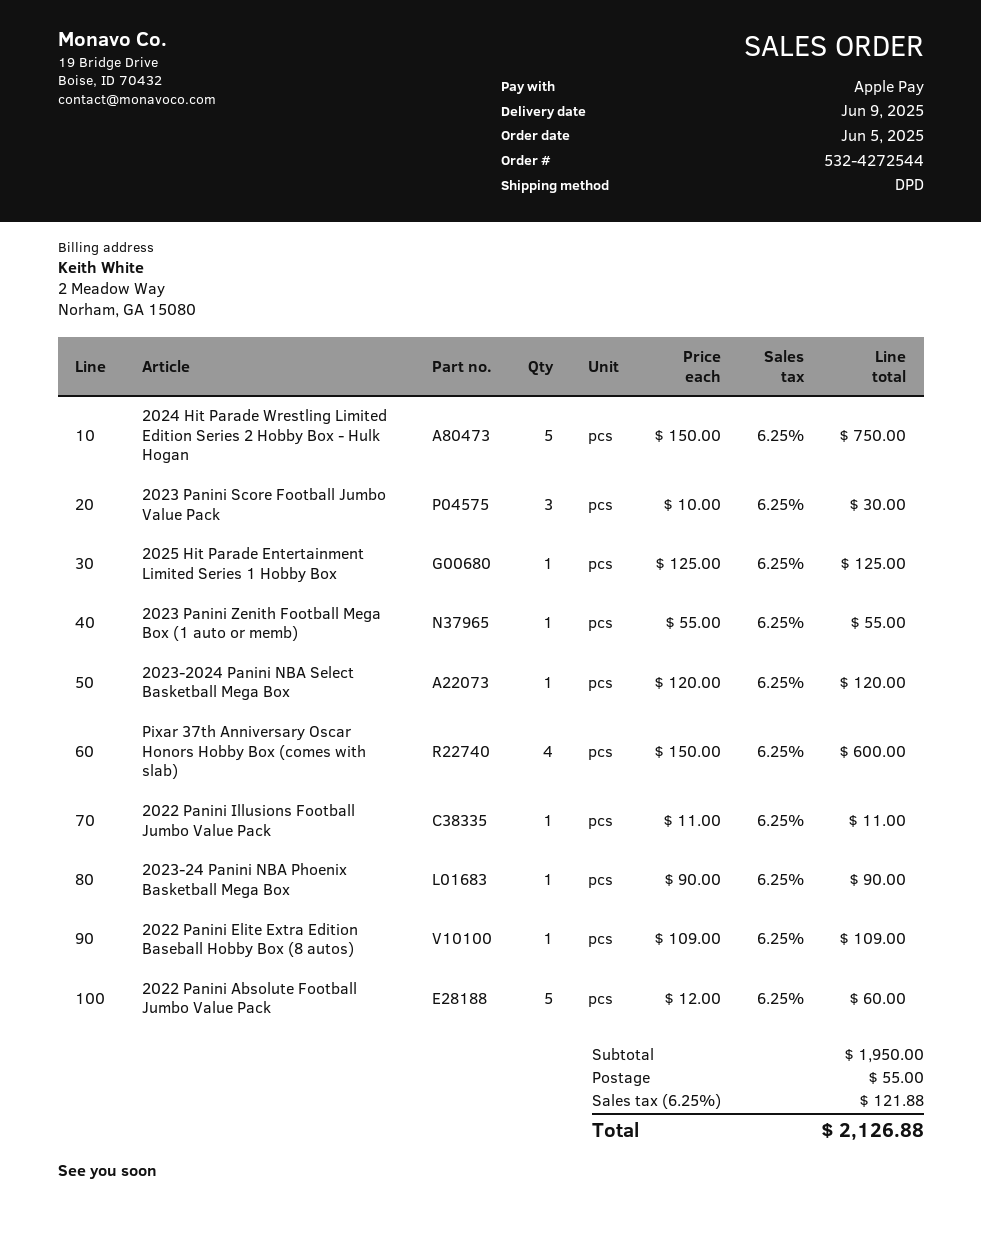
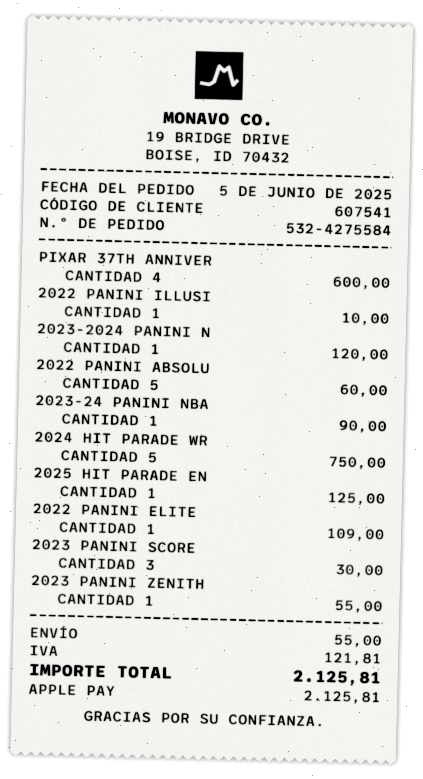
order number: 532-4272544 -> 532-4275584
2022 Panini Illusions Football Jumbo Value Pack: 1 for 11.00 -> 1 for 10.00
tax: 121.88 -> 121.81
total: 2126.88 -> 2125.81

